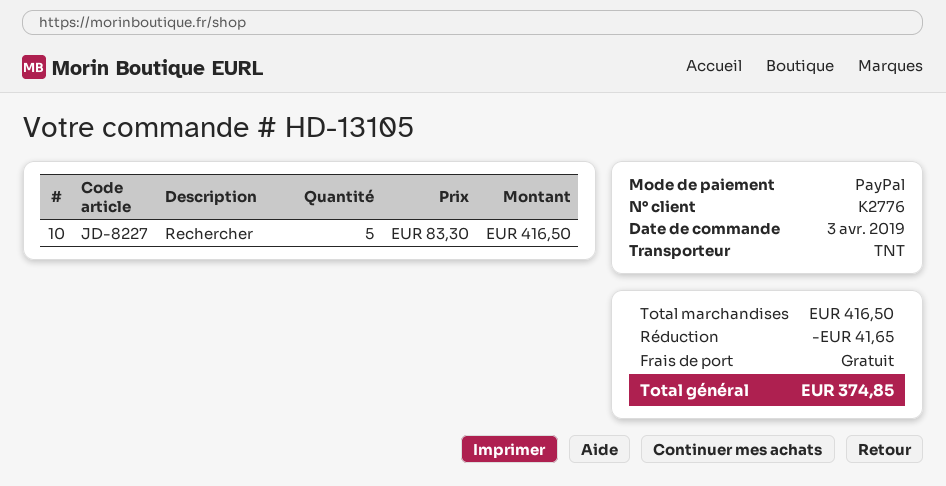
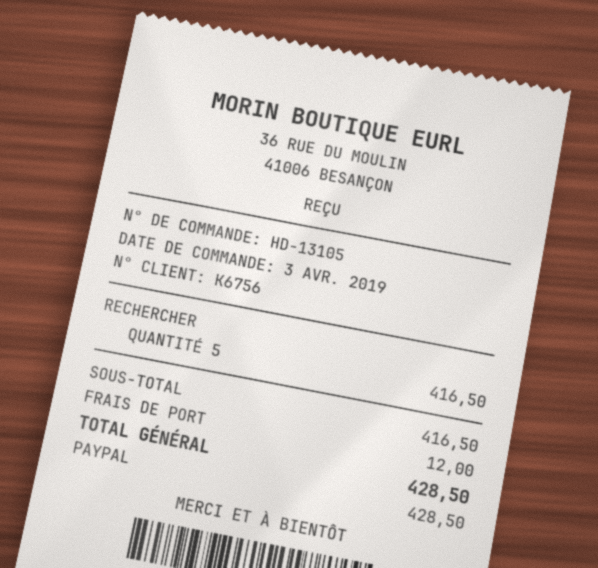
customer number: K2776 -> K6756
discount: 41.65 -> none
shipping: 0.00 -> 12.00
total: 374.85 -> 428.50

